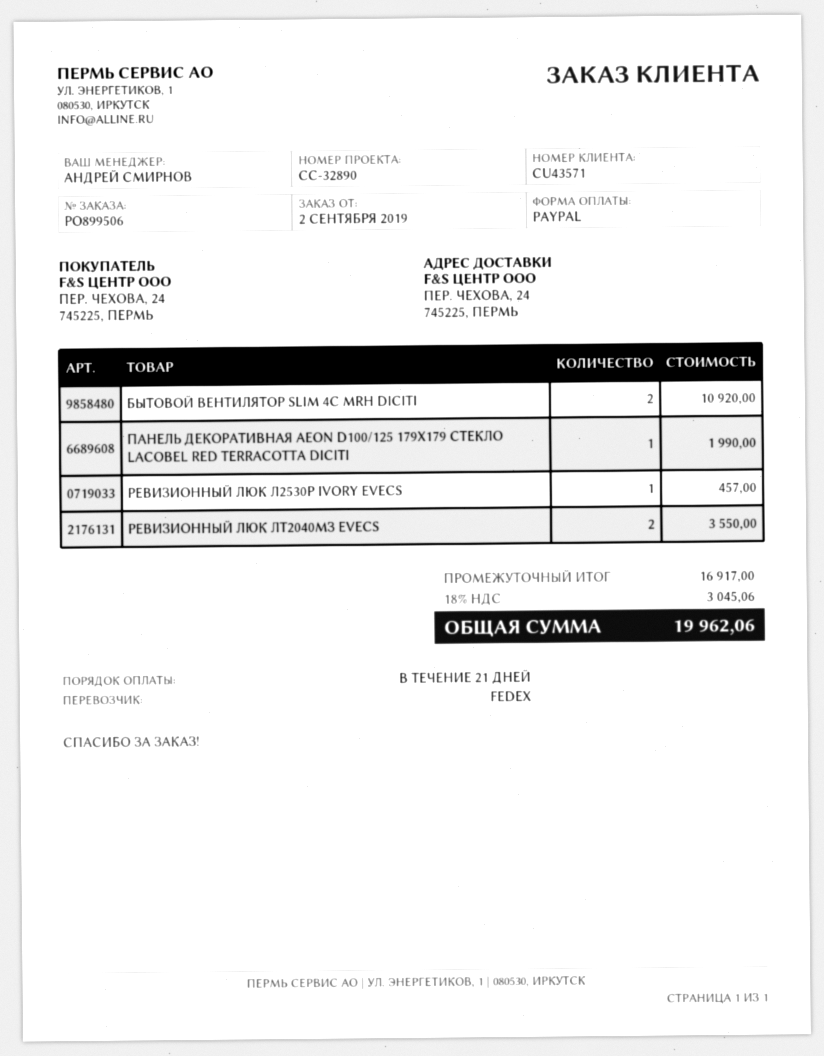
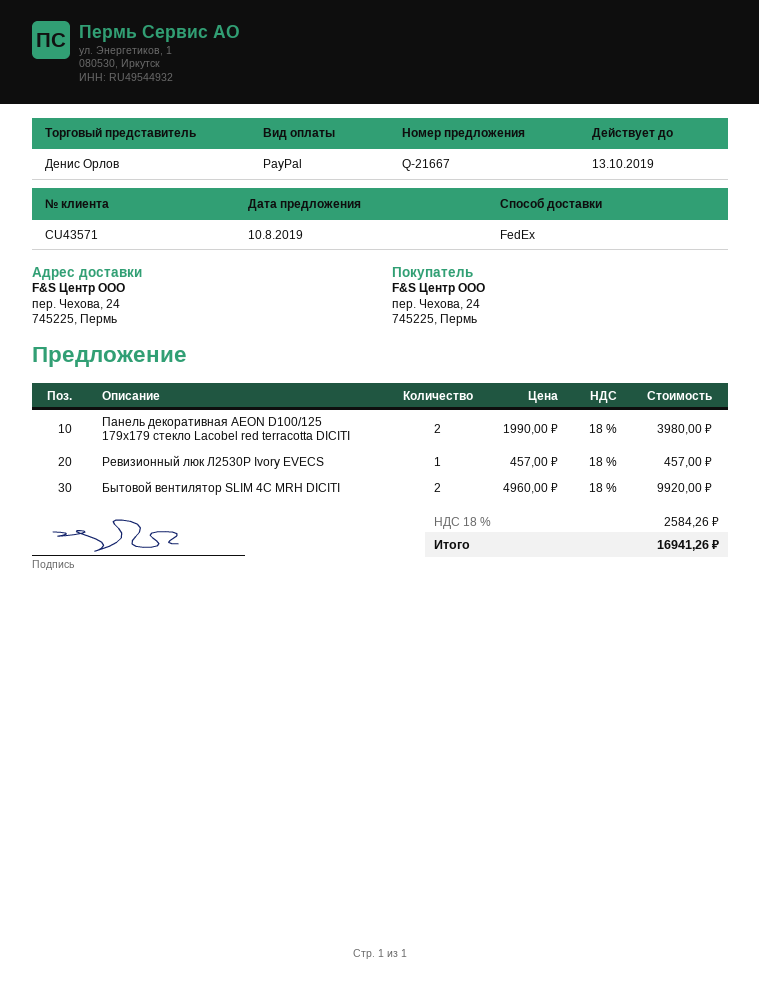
sales rep: АНДРЕЙ СМИРНОВ -> Денис Орлов
БЫТОВОЙ ВЕНТИЛЯТОР SLIM 4C MRH DICITI: 2 for 10920.00 -> 2 for 9920.00
ПАНЕЛЬ ДЕКОРАТИВНАЯ AEON D100/125 179Х179 СТЕКЛО LACOBEL RED TERRACOTTA DICITI: 1 for 1990.00 -> 2 for 3980.00
РЕВИЗИОННЫЙ ЛЮК ЛТ2040МЗ EVECS: 2 for 3550.00 -> none
tax: 18% = 3045.06 -> 18% = 2584.26
total: 19962.06 -> 16941.26

